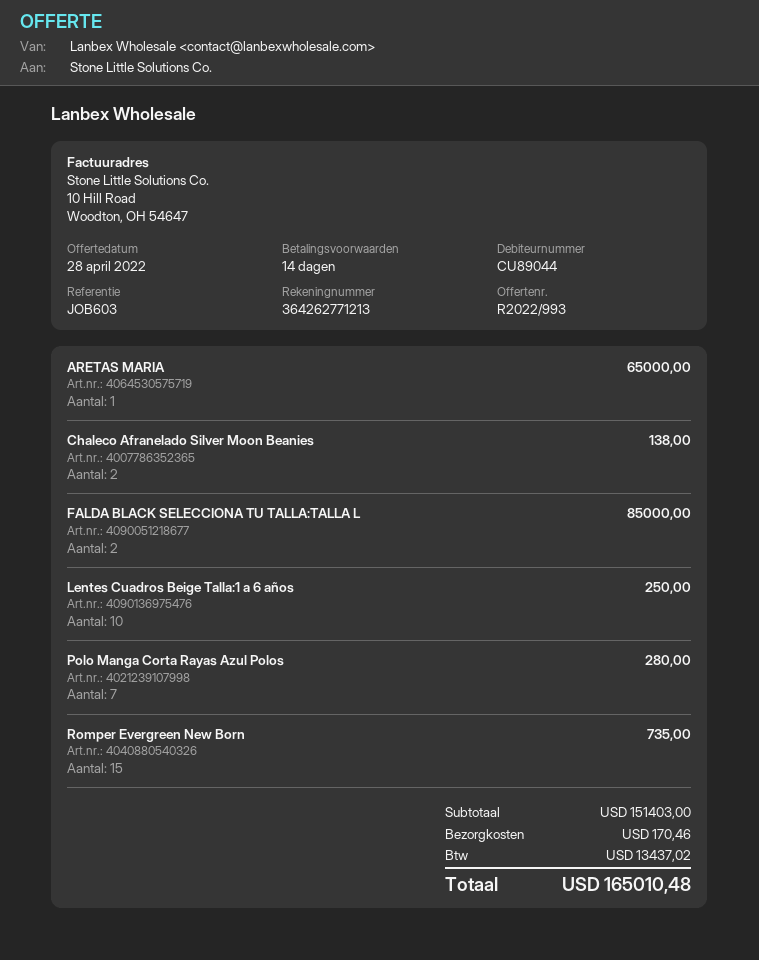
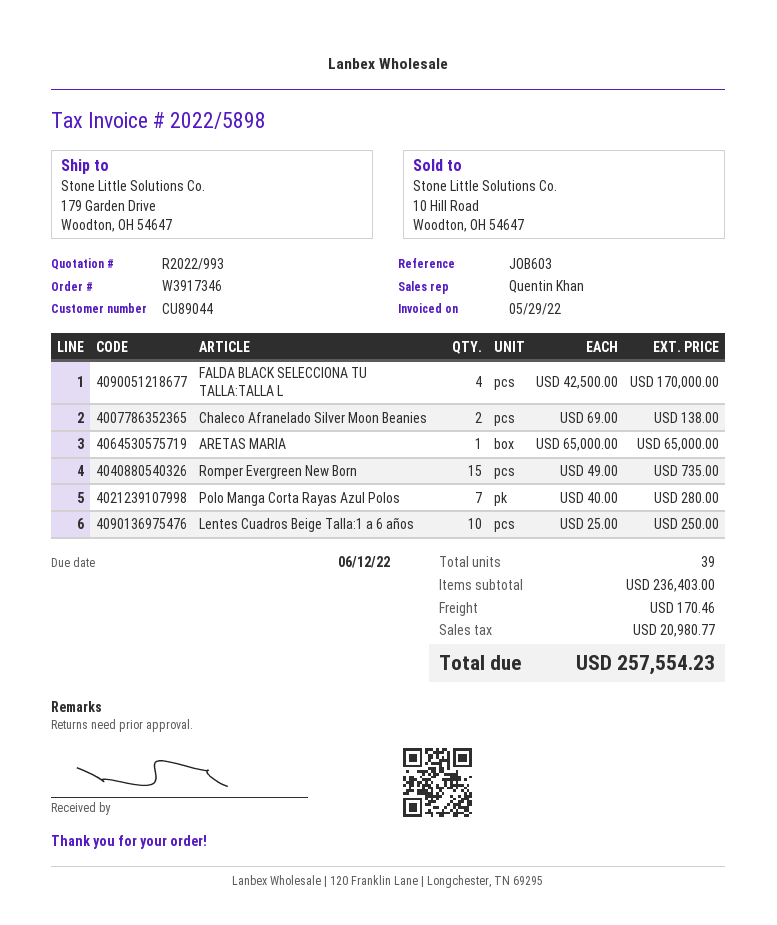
FALDA BLACK SELECCIONA TU TALLA:TALLA L: 2 for 85000.00 -> 4 for 170000.00
subtotal: 151403.00 -> 236403.00
tax: 13437.02 -> 20980.77
total: 165010.48 -> 257554.23

